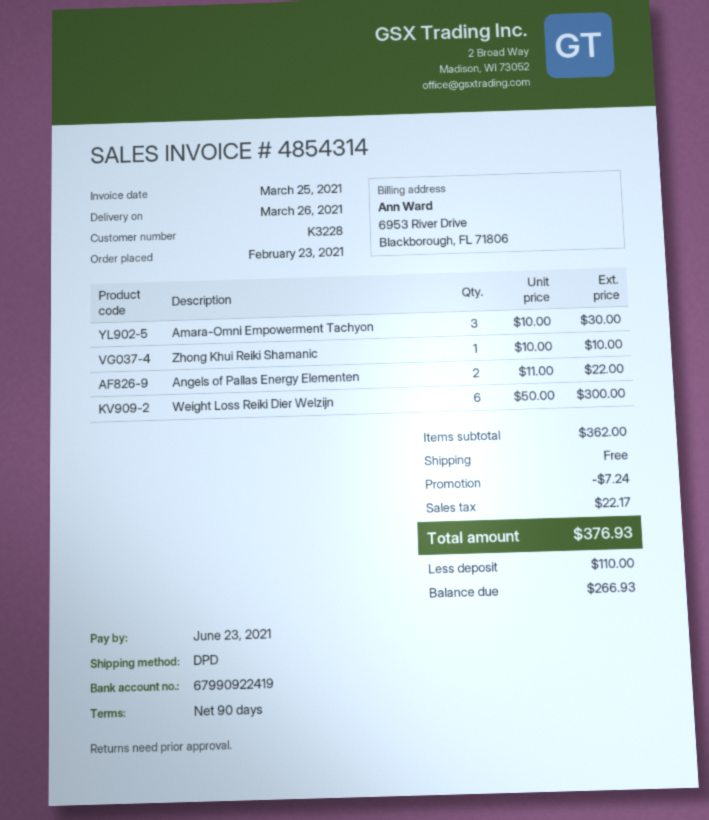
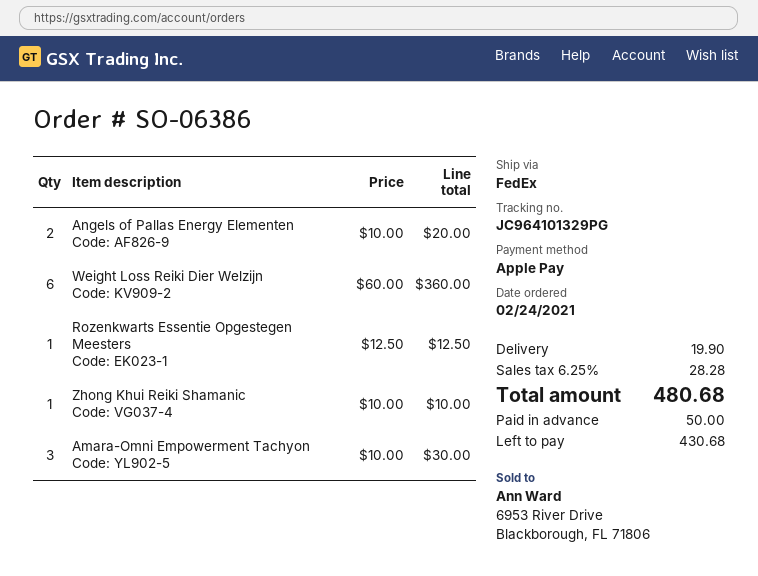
order date: 2021-02-23 -> 2021-02-24
shipping method: DPD -> FedEx
Angels of Pallas Energy Elementen: 2 x 11.00 = 22.00 -> 2 x 10.00 = 20.00
Weight Loss Reiki Dier Welzijn: 6 x 50.00 = 300.00 -> 6 x 60.00 = 360.00
Rozenkwarts Essentie Opgestegen Meesters: none -> 1 x 12.50 = 12.50
discount: 7.24 -> none
shipping: 0.00 -> 19.90
tax: 22.17 -> 28.28
total: 376.93 -> 480.68
deposit: 110.00 -> 50.00
balance: 266.93 -> 430.68

